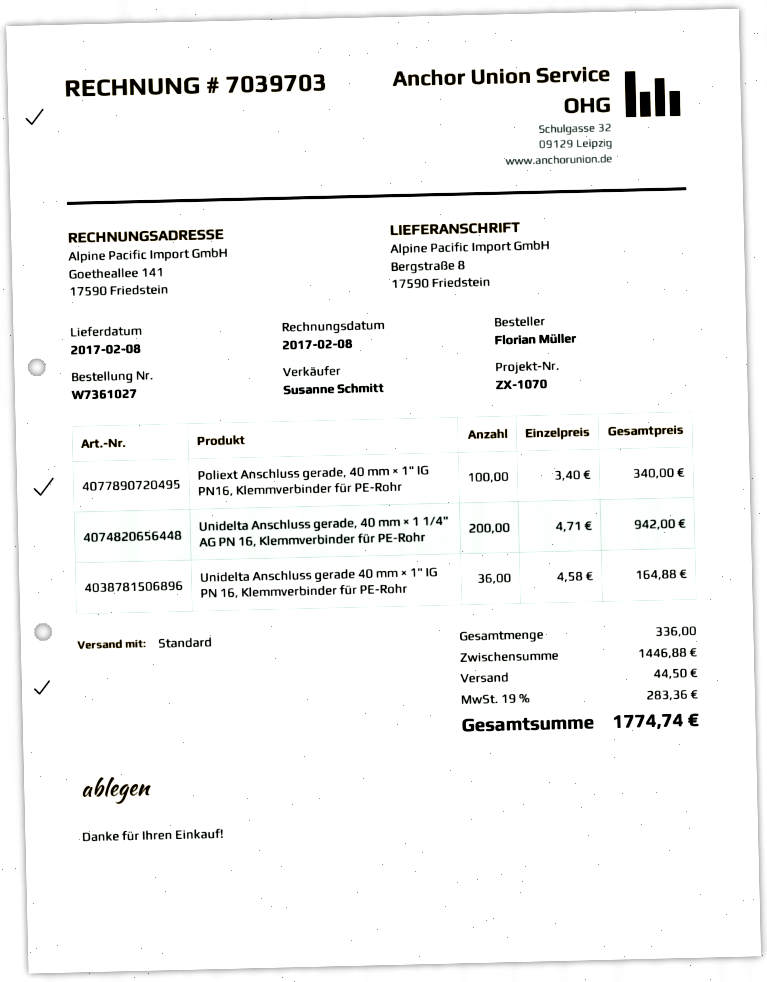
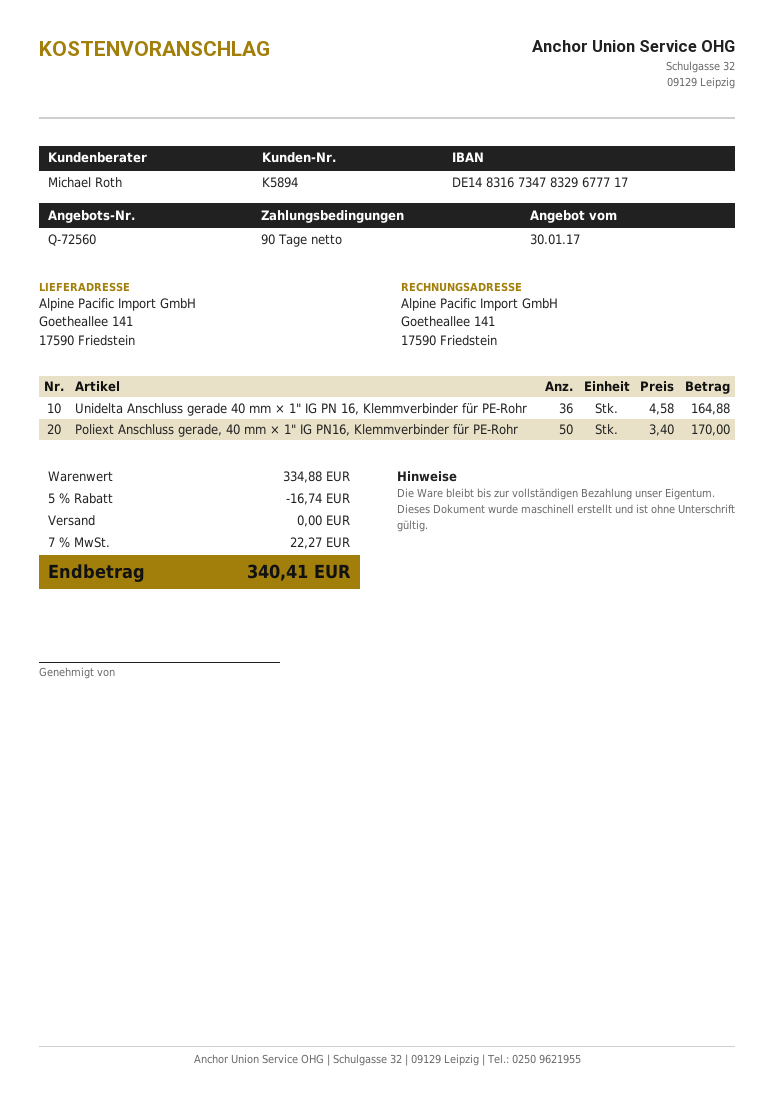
sales rep: Susanne Schmitt -> Michael Roth
ship to: Bergstraße 8, 17590 Friedstein -> Goetheallee 141, 17590 Friedstein
Poliext Anschluss gerade, 40 mm × 1" IG PN16, Klemmverbinder für PE-Rohr: 100 x 3.40 = 340.00 -> 50 x 3.40 = 170.00
Unidelta Anschluss gerade, 40 mm × 1 1/4" AG PN 16, Klemmverbinder für PE-Rohr: 200 x 4.71 = 942.00 -> none
subtotal: 1446.88 -> 334.88
discount: none -> 5% = 16.74
shipping: 44.50 -> 0.00
tax: 19% = 283.36 -> 7% = 22.27
total: 1774.74 -> 340.41

